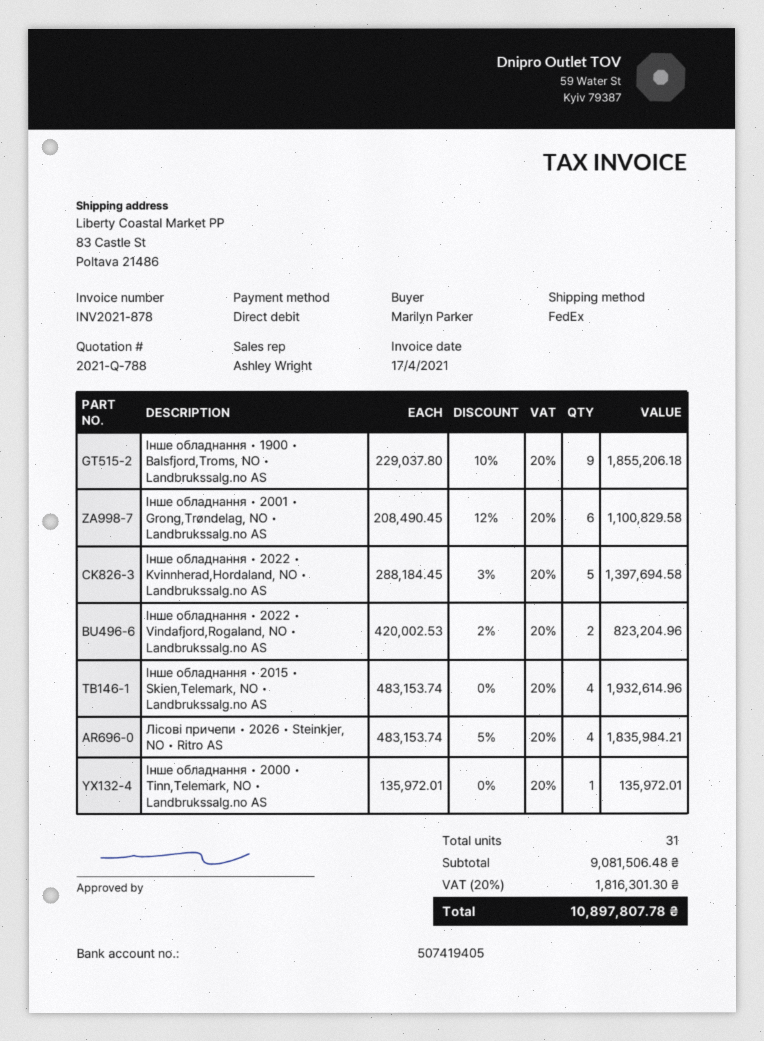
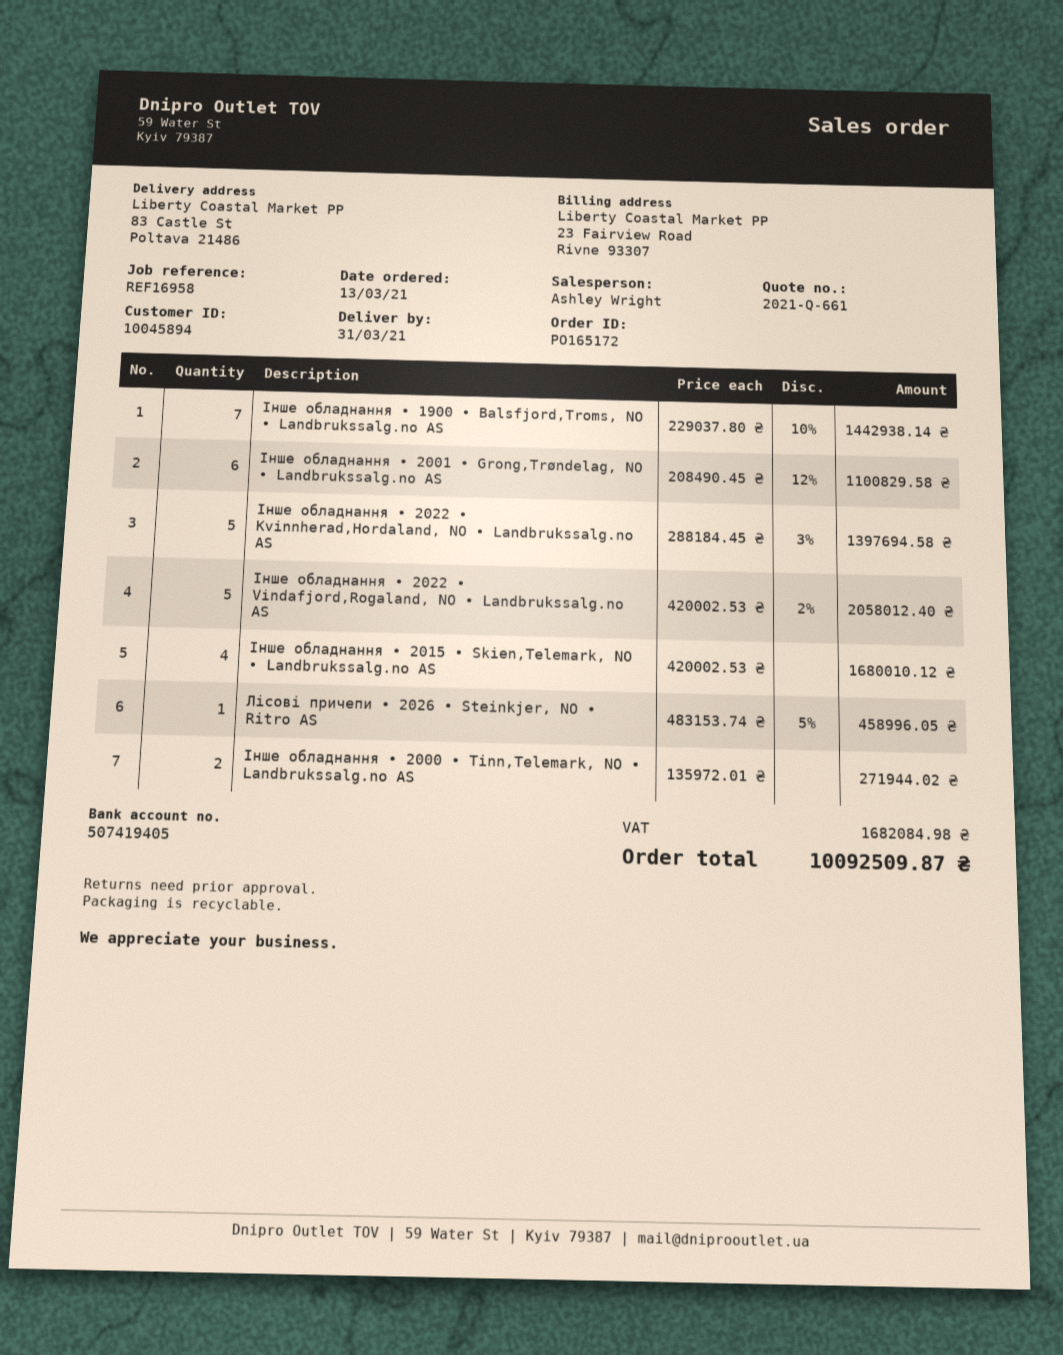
quote number: 2021-Q-788 -> 2021-Q-661
Інше обладнання • 1900 • Balsfjord,Troms, NO • Landbrukssalg.no AS: 9 x 229037.80 - 10% = 1855206.18 -> 7 x 229037.80 - 10% = 1442938.14
Інше обладнання • 2022 • Vindafjord,Rogaland, NO • Landbrukssalg.no AS: 2 x 420002.53 - 2% = 823204.96 -> 5 x 420002.53 - 2% = 2058012.40
Інше обладнання • 2015 • Skien,Telemark, NO • Landbrukssalg.no AS: 4 x 483153.74 = 1932614.96 -> 4 x 420002.53 = 1680010.12
Лісові причепи • 2026 • Steinkjer, NO • Ritro AS: 4 x 483153.74 - 5% = 1835984.21 -> 1 x 483153.74 - 5% = 458996.05
Інше обладнання • 2000 • Tinn,Telemark, NO • Landbrukssalg.no AS: 1 x 135972.01 = 135972.01 -> 2 x 135972.01 = 271944.02
tax: 1816301.30 -> 1682084.98
total: 10897807.78 -> 10092509.87

